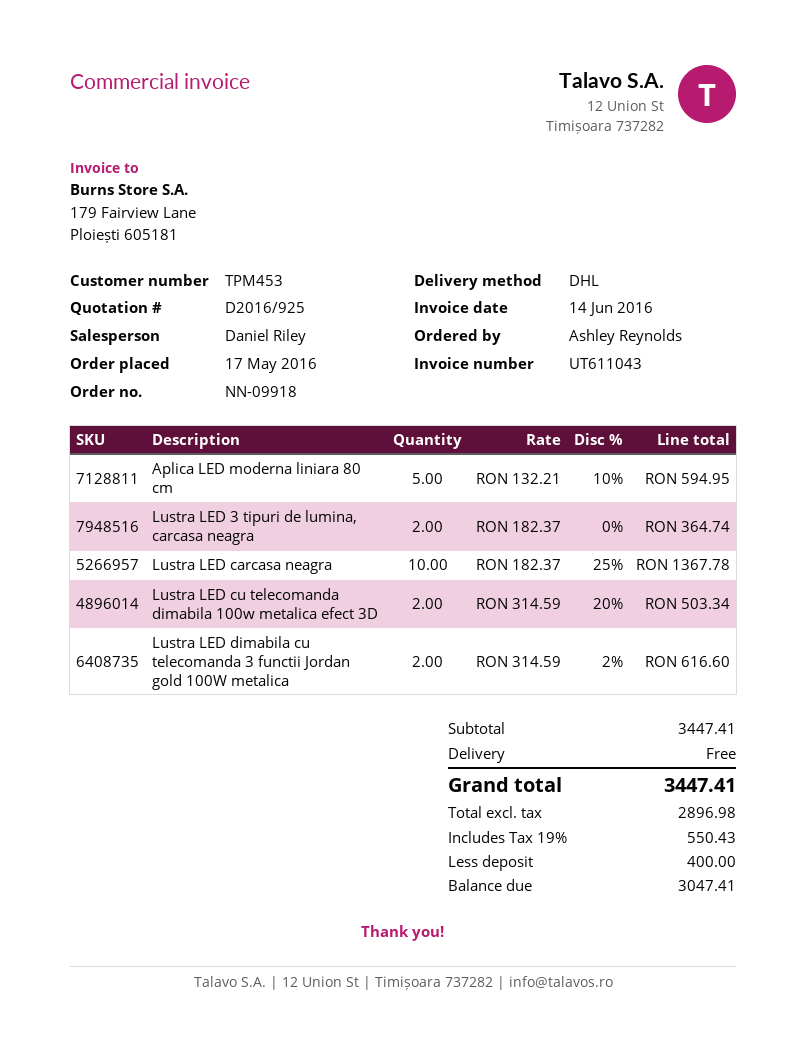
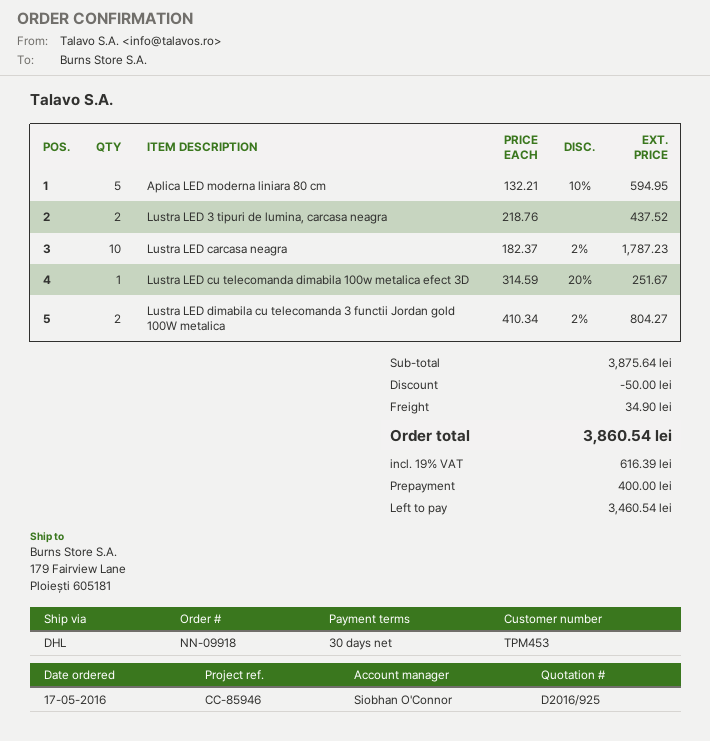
sales rep: Daniel Riley -> Siobhan O'Connor
Lustra LED 3 tipuri de lumina, carcasa neagra: 2 x 182.37 = 364.74 -> 2 x 218.76 = 437.52
Lustra LED carcasa neagra: 10 x 182.37 - 25% = 1367.78 -> 10 x 182.37 - 2% = 1787.23
Lustra LED cu telecomanda dimabila 100w metalica efect 3D: 2 x 314.59 - 20% = 503.34 -> 1 x 314.59 - 20% = 251.67
Lustra LED dimabila cu telecomanda 3 functii Jordan gold 100W metalica: 2 x 314.59 - 2% = 616.60 -> 2 x 410.34 - 2% = 804.27
subtotal: 3447.41 -> 3875.64
discount: none -> 50.00
shipping: 0.00 -> 34.90
tax: 19% = 550.43 -> 19% = 616.39
total: 3447.41 -> 3860.54
balance: 3047.41 -> 3460.54

